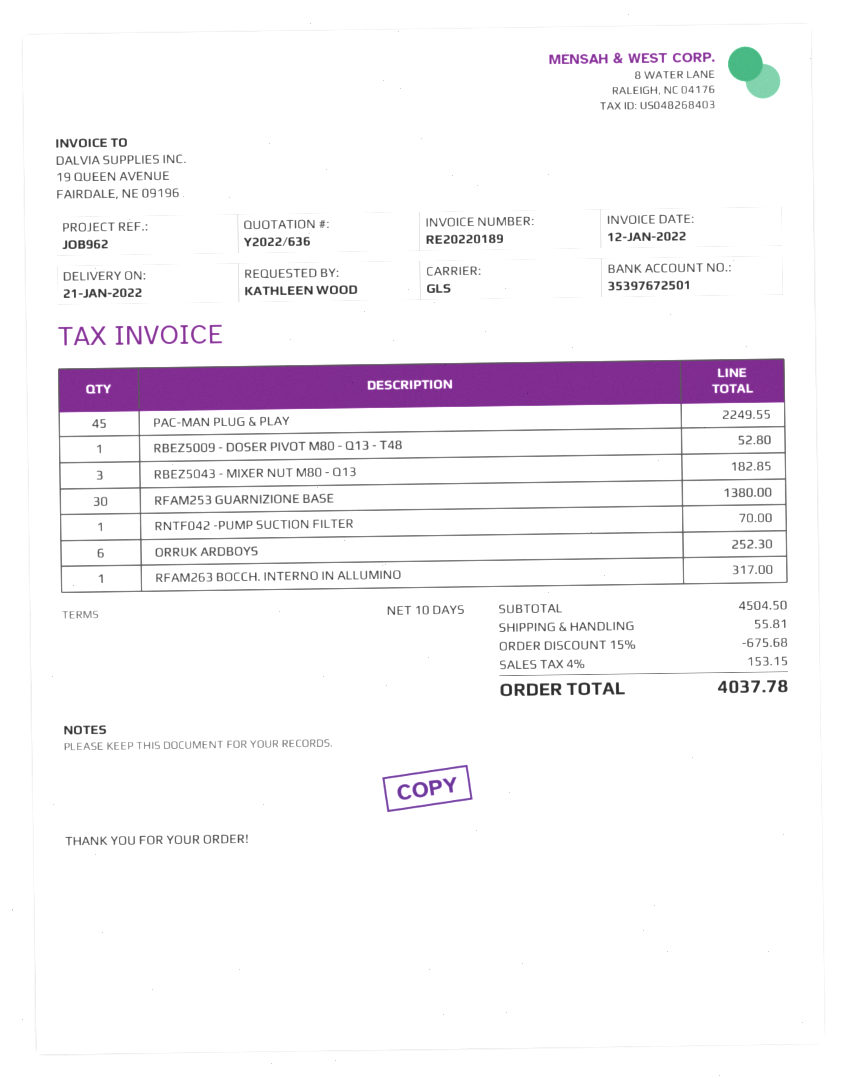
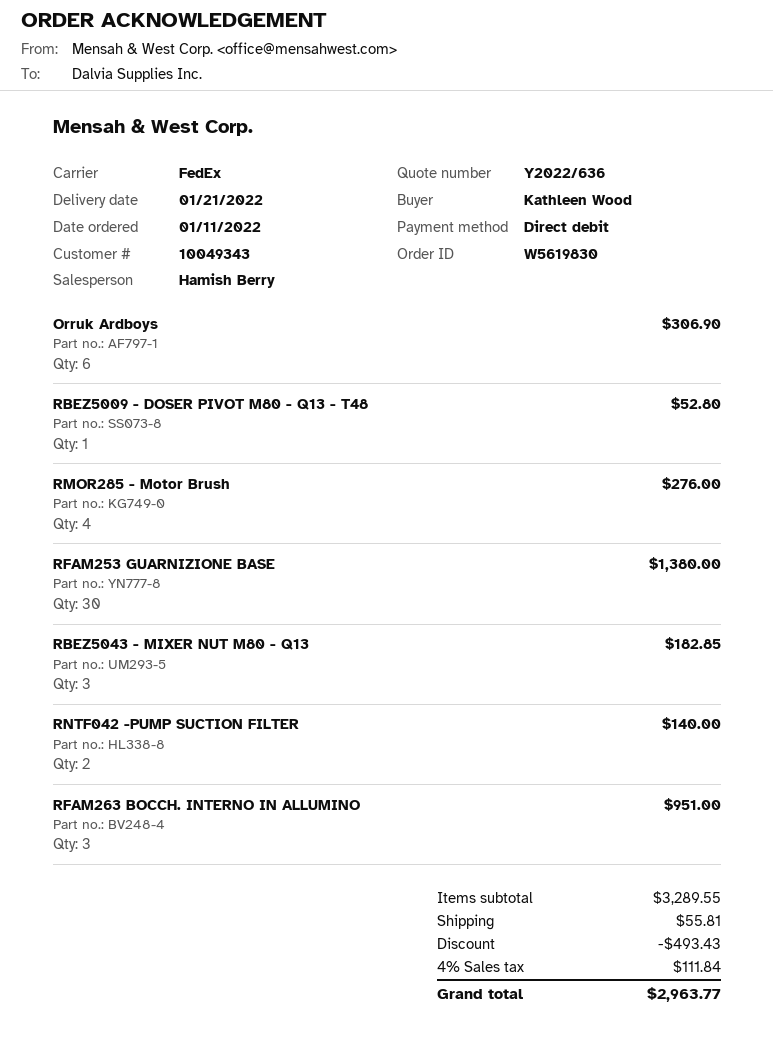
shipping method: GLS -> FedEx
PAC-MAN PLUG & PLAY: 45 for 2249.55 -> none
RNTF042 -PUMP SUCTION FILTER: 1 for 70.00 -> 2 for 140.00
ORRUK ARDBOYS: 6 for 252.30 -> 6 for 306.90
RFAM263 BOCCH. INTERNO IN ALLUMINO: 1 for 317.00 -> 3 for 951.00
RMOR285 - Motor Brush: none -> 4 for 276.00
subtotal: 4504.50 -> 3289.55
discount: 675.68 -> 493.43
tax: 4% = 153.15 -> 4% = 111.84
total: 4037.78 -> 2963.77

